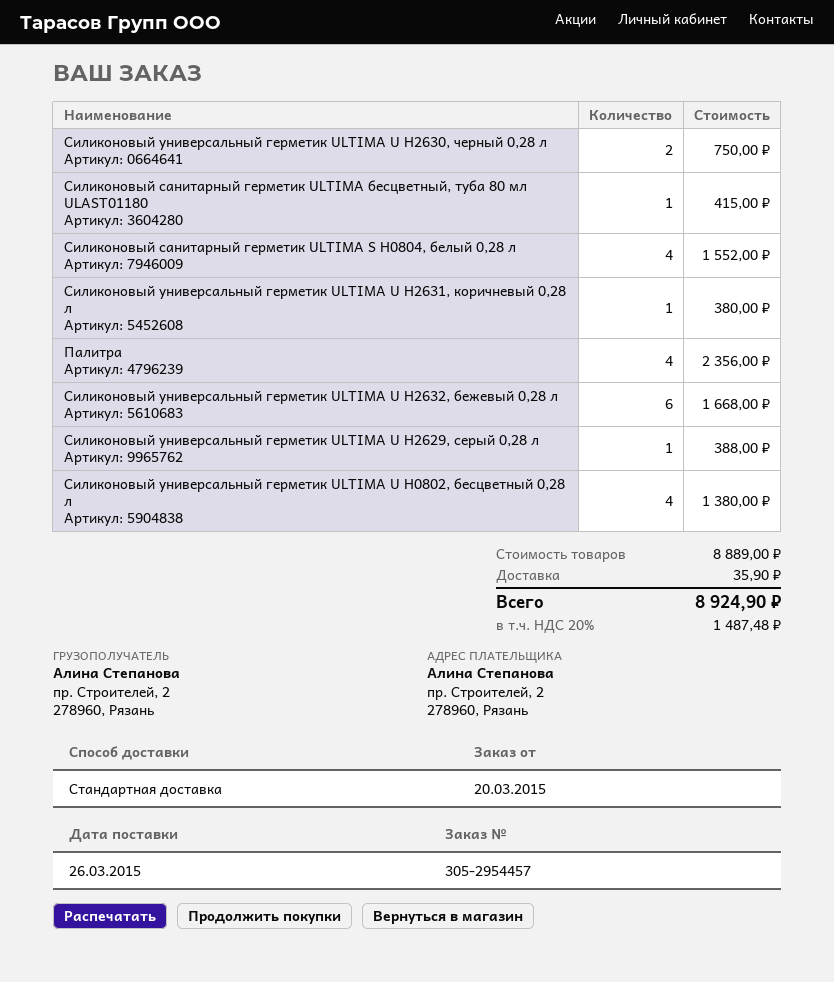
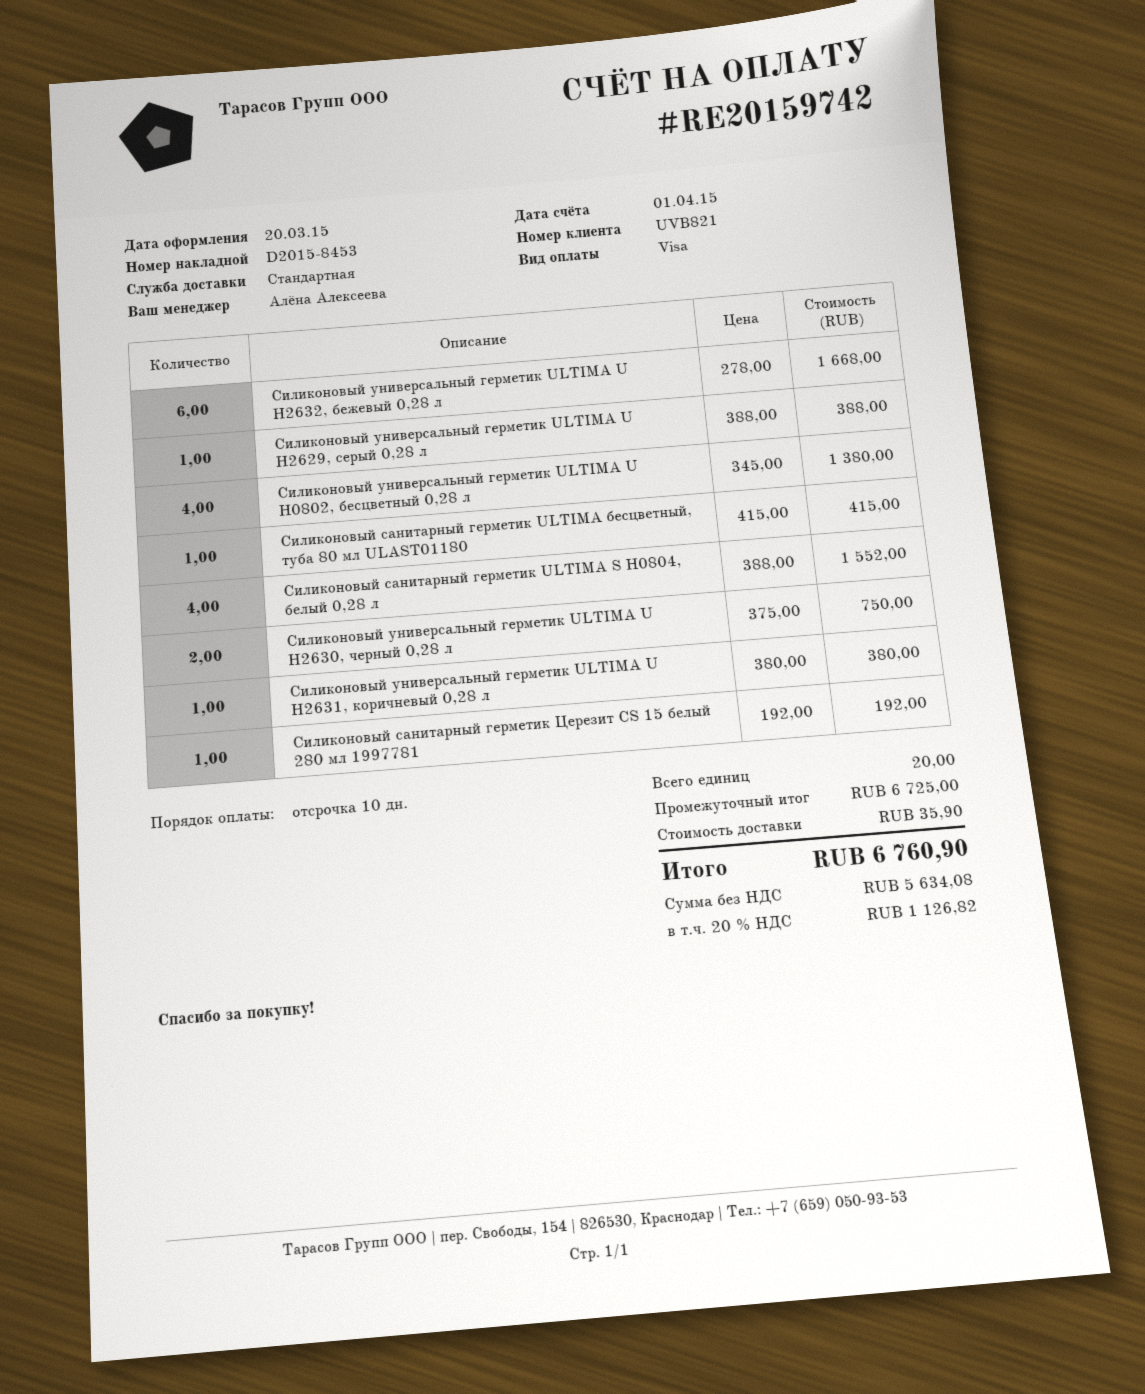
Палитра: 4 for 2356.00 -> none
Силиконовый санитарный герметик Церезит CS 15 белый 280 мл 1997781: none -> 1 for 192.00
subtotal: 8889.00 -> 6725.00
tax: 20% = 1487.48 -> 20% = 1126.82
total: 8924.90 -> 6760.90

